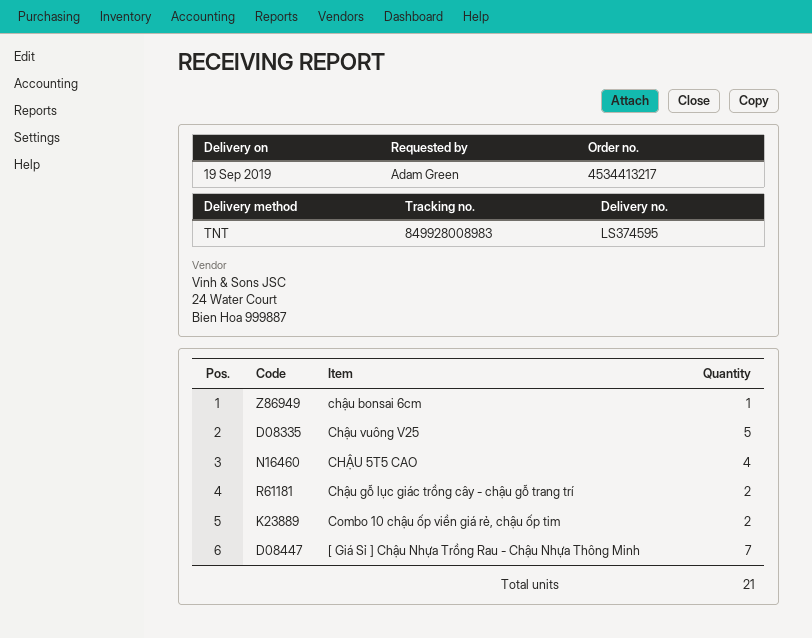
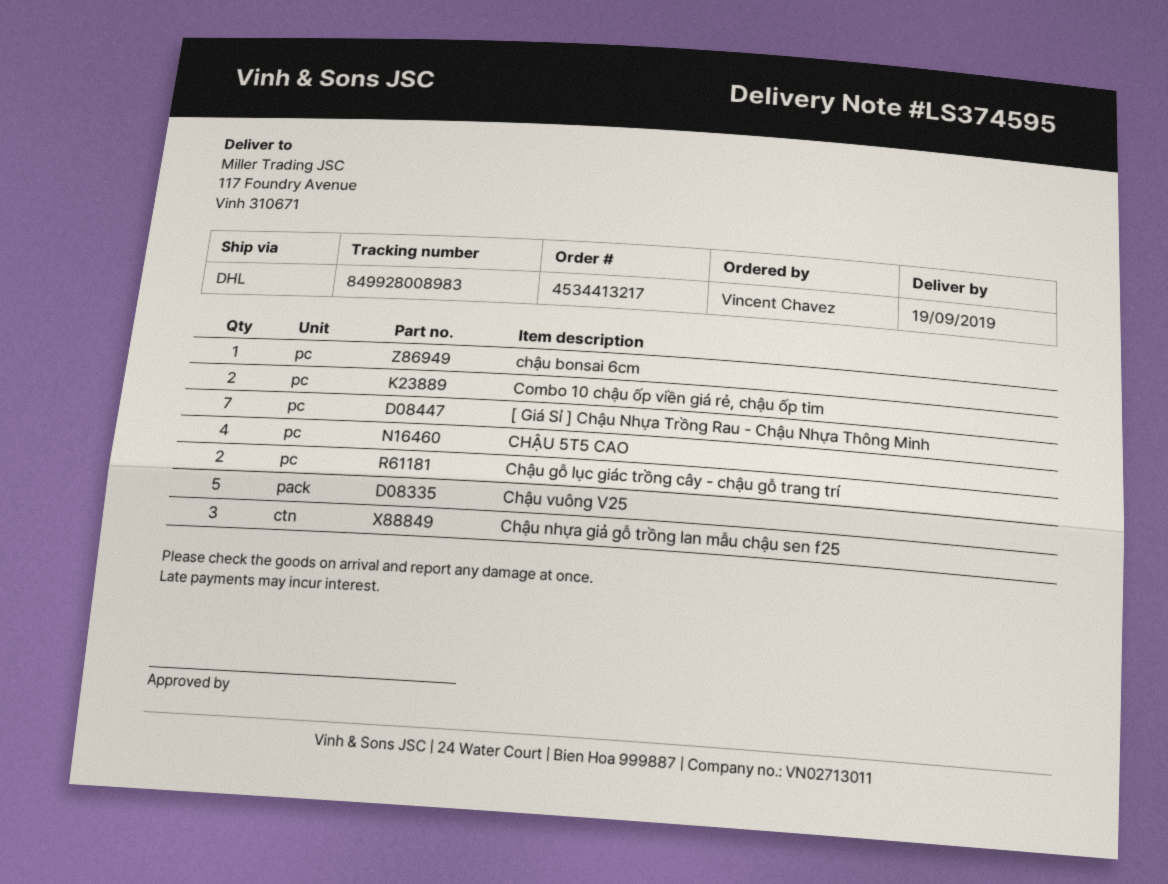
ordered by: Adam Green -> Vincent Chavez
shipping method: TNT -> DHL
Chậu nhựa giả gỗ trồng lan mẫu chậu sen f25: none -> 3

